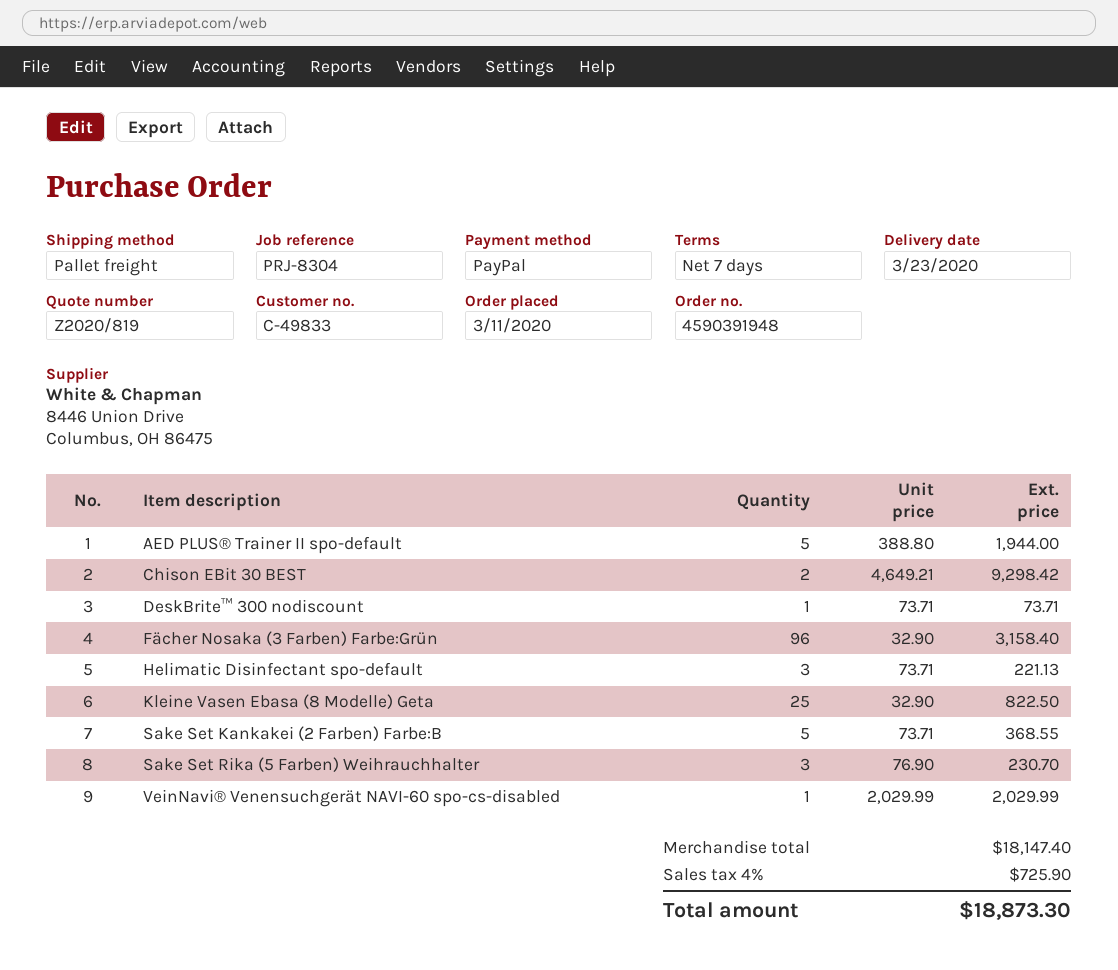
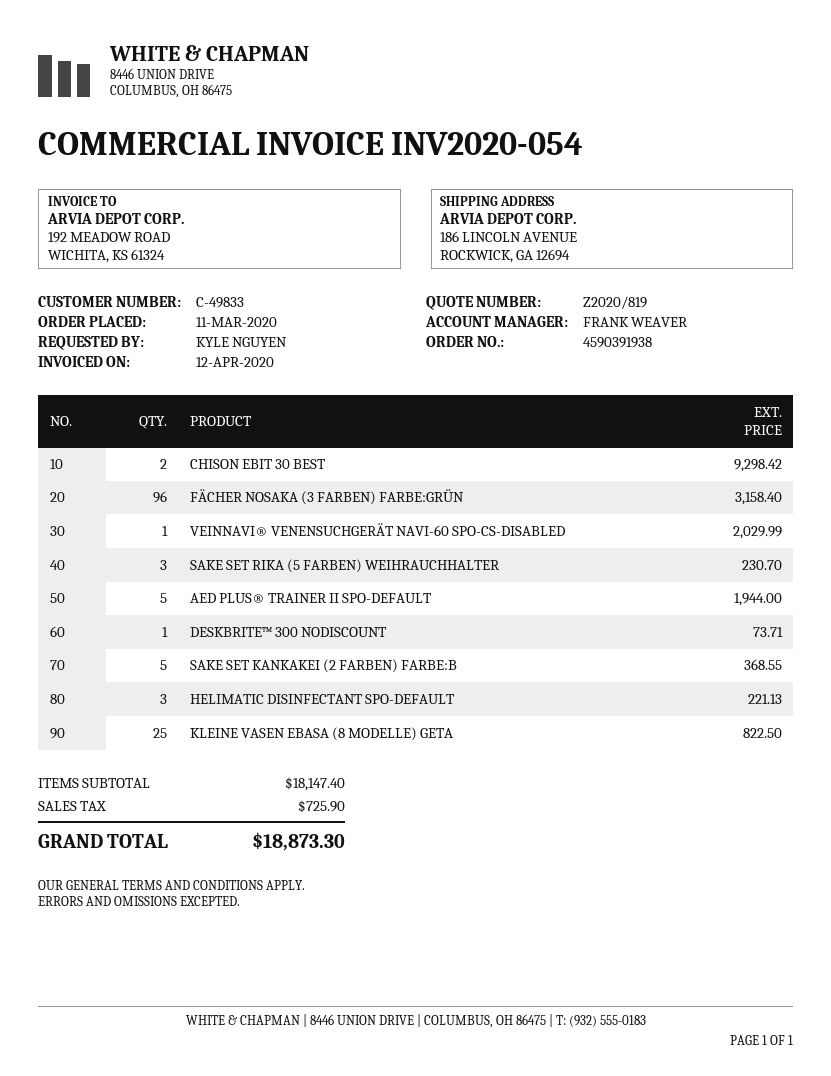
order number: 4590391948 -> 4590391938

